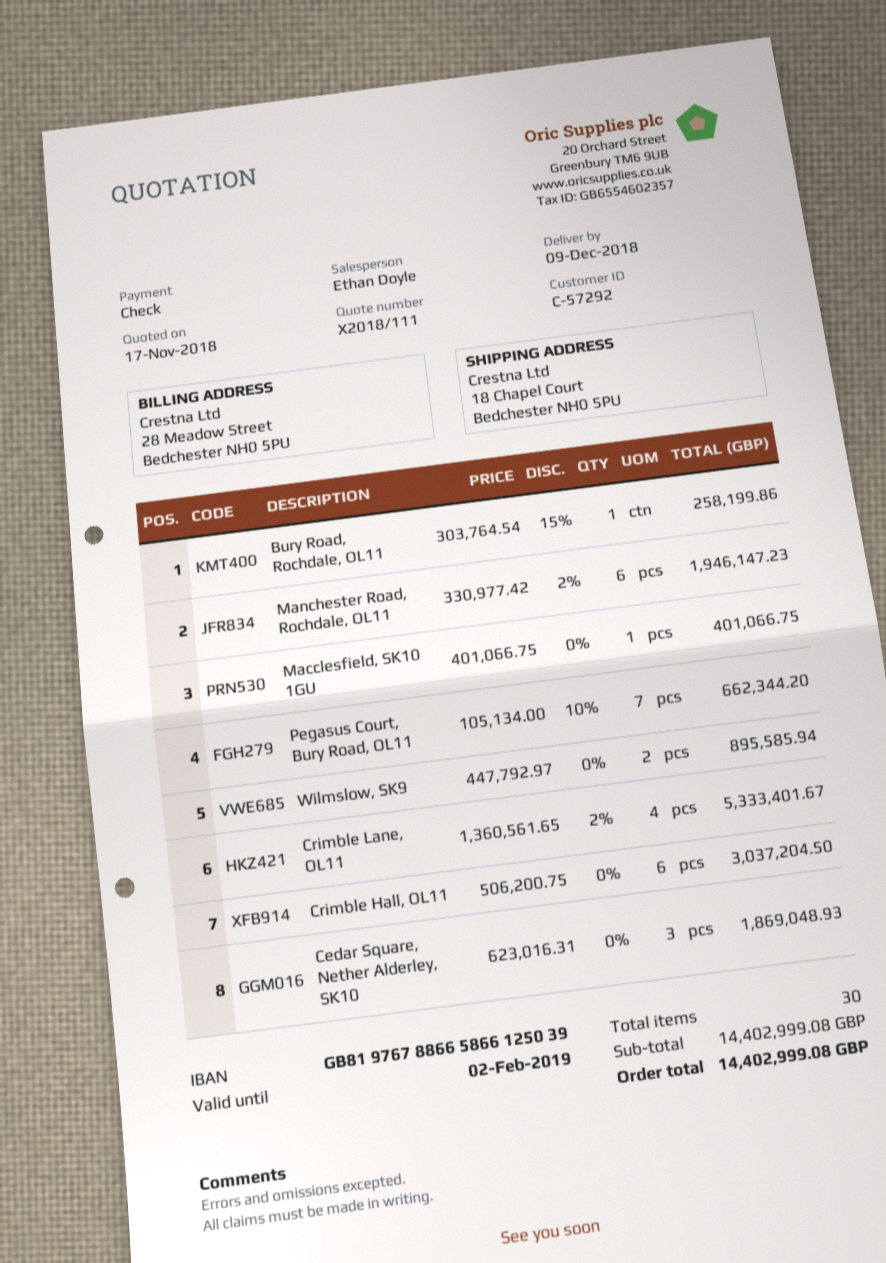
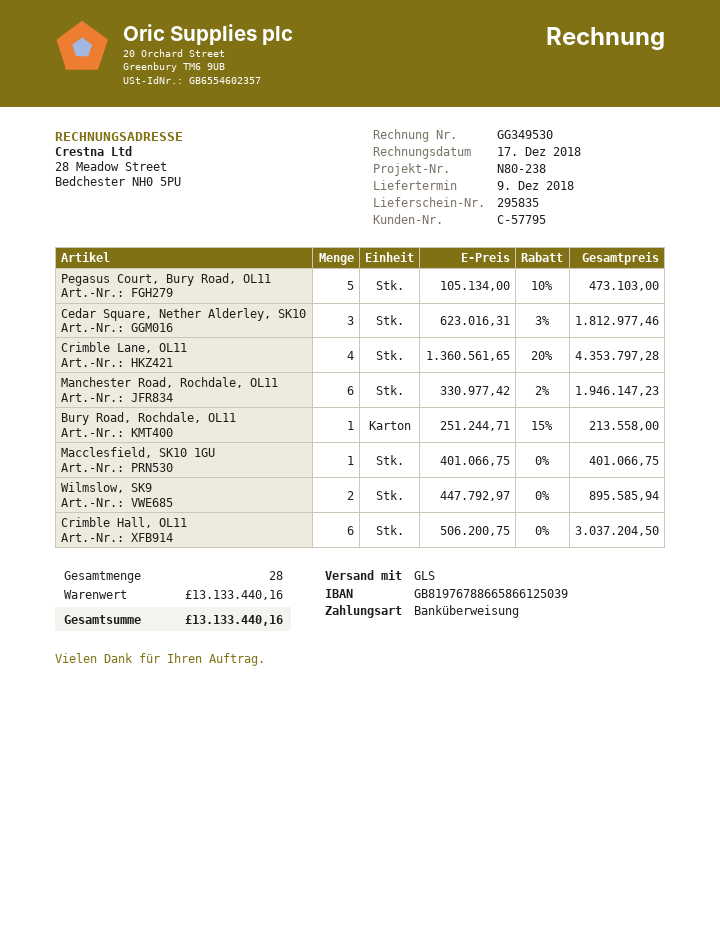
customer number: C-57292 -> C-57795
payment method: cheque -> bank transfer
Bury Road, Rochdale, OL11: 1 x 303764.54 - 15% = 258199.86 -> 1 x 251244.71 - 15% = 213558.00
Pegasus Court, Bury Road, OL11: 7 x 105134.00 - 10% = 662344.20 -> 5 x 105134.00 - 10% = 473103.00
Crimble Lane, OL11: 4 x 1360561.65 - 2% = 5333401.67 -> 4 x 1360561.65 - 20% = 4353797.28
Cedar Square, Nether Alderley, SK10: 3 x 623016.31 = 1869048.93 -> 3 x 623016.31 - 3% = 1812977.46
total quantity: 30 -> 28
subtotal: 14402999.08 -> 13133440.16
total: 14402999.08 -> 13133440.16

